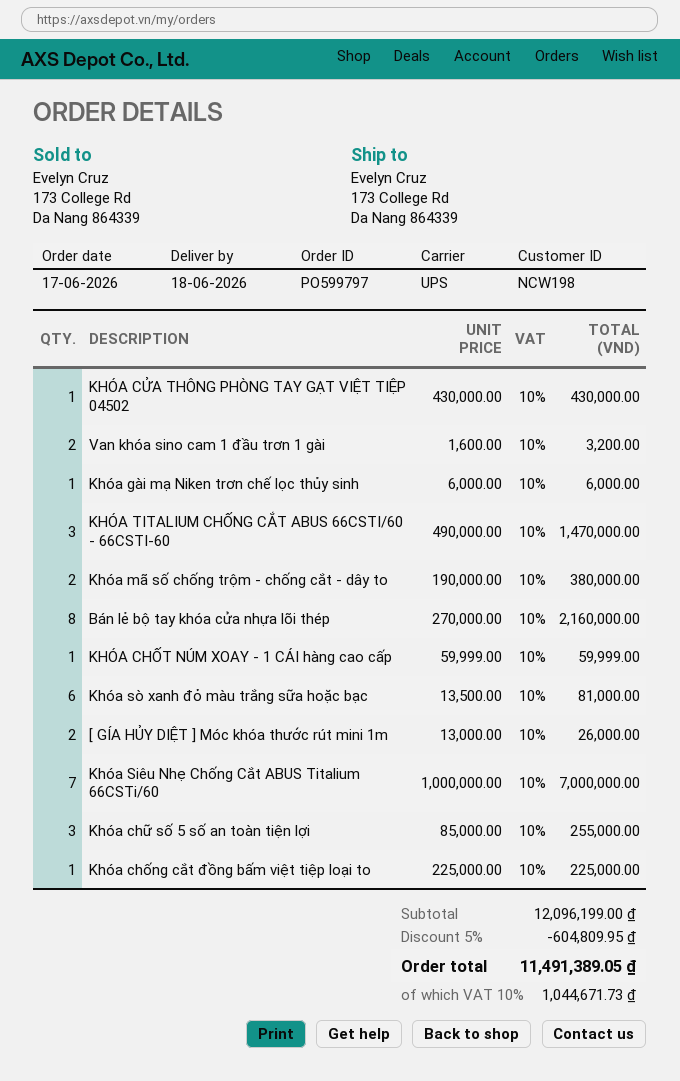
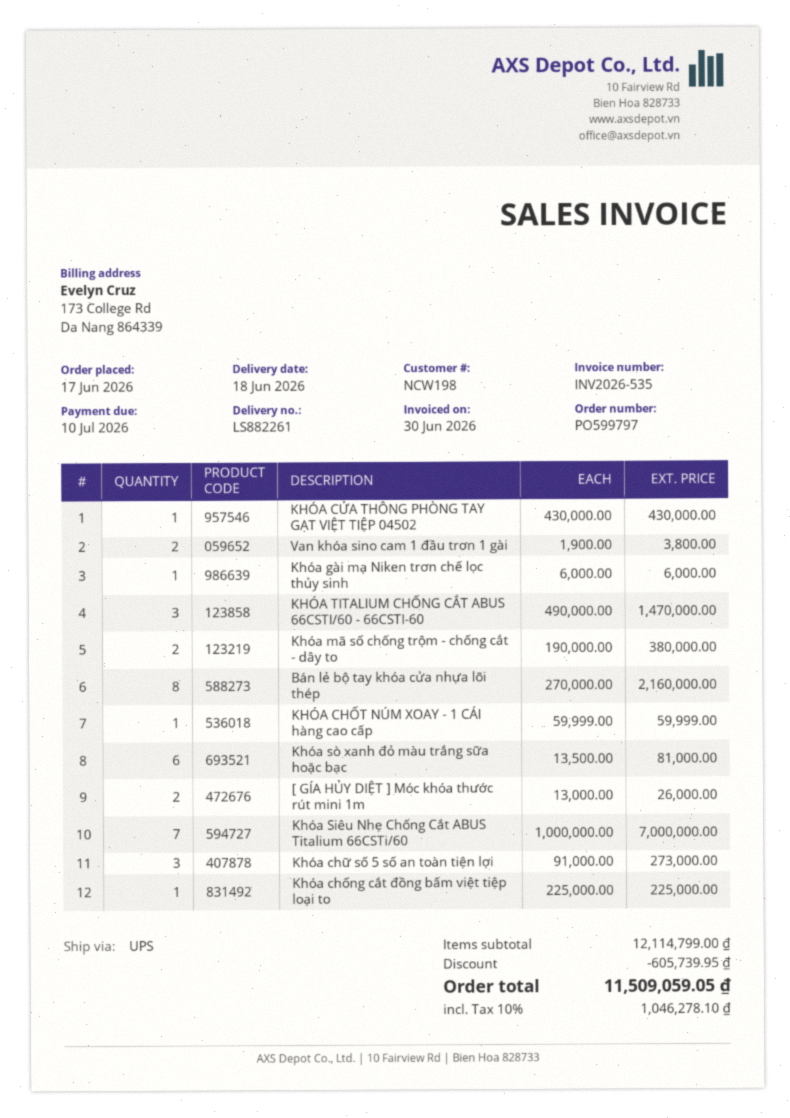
Van khóa sino cam 1 đầu trơn 1 gài: 2 x 1600.00 = 3200.00 -> 2 x 1900.00 = 3800.00
Khóa chữ số 5 số an toàn tiện lợi: 3 x 85000.00 = 255000.00 -> 3 x 91000.00 = 273000.00
subtotal: 12096199.00 -> 12114799.00
discount: 604809.95 -> 605739.95
tax: 10% = 1044671.73 -> 10% = 1046278.10
total: 11491389.05 -> 11509059.05

